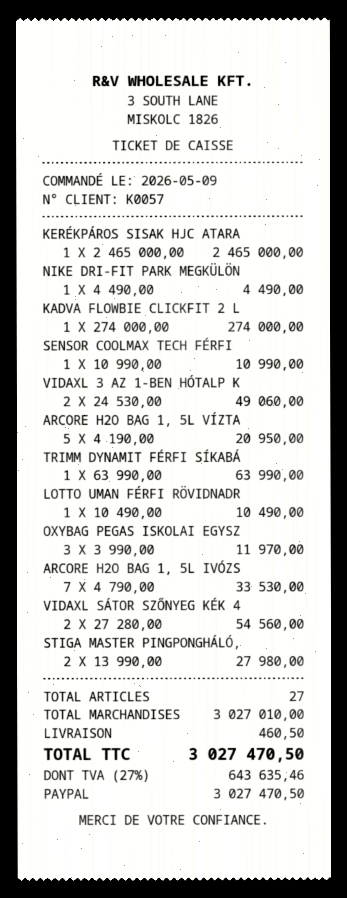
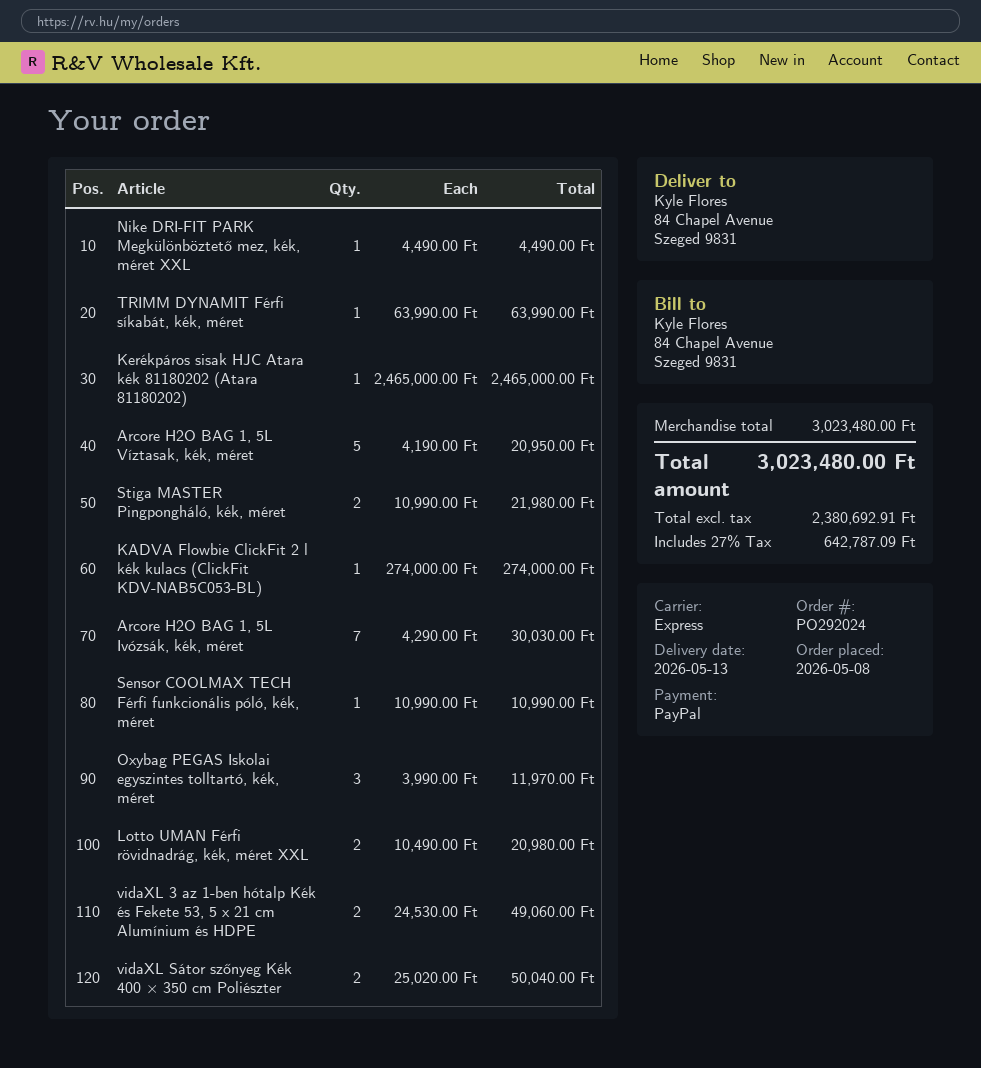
order date: 2026-05-09 -> 2026-05-08
LOTTO UMAN FÉRFI RÖVIDNADR: 1 x 10490.00 = 10490.00 -> 2 x 10490.00 = 20980.00
ARCORE H2O BAG 1, 5L IVÓZS: 7 x 4790.00 = 33530.00 -> 7 x 4290.00 = 30030.00
VIDAXL SÁTOR SZŐNYEG KÉK 4: 2 x 27280.00 = 54560.00 -> 2 x 25020.00 = 50040.00
STIGA MASTER PINGPONGHÁLÓ,: 2 x 13990.00 = 27980.00 -> 2 x 10990.00 = 21980.00
subtotal: 3027010.00 -> 3023480.00
shipping: 460.50 -> none
tax: 27% = 643635.46 -> 27% = 642787.09
total: 3027470.50 -> 3023480.00

